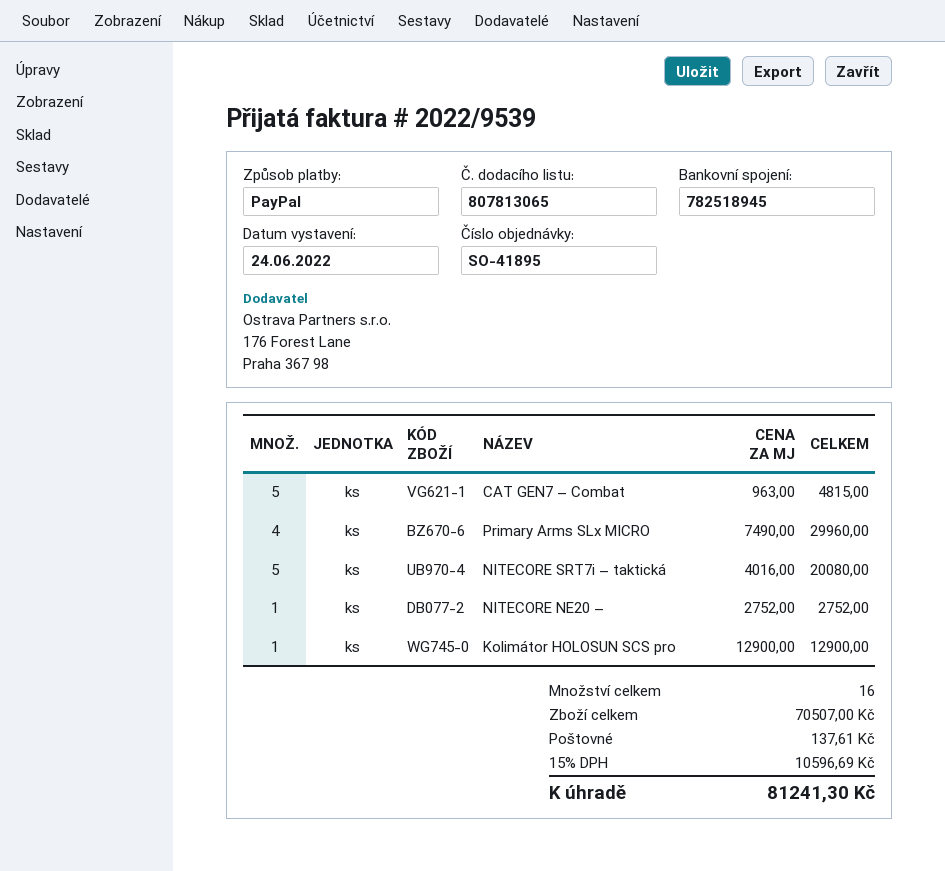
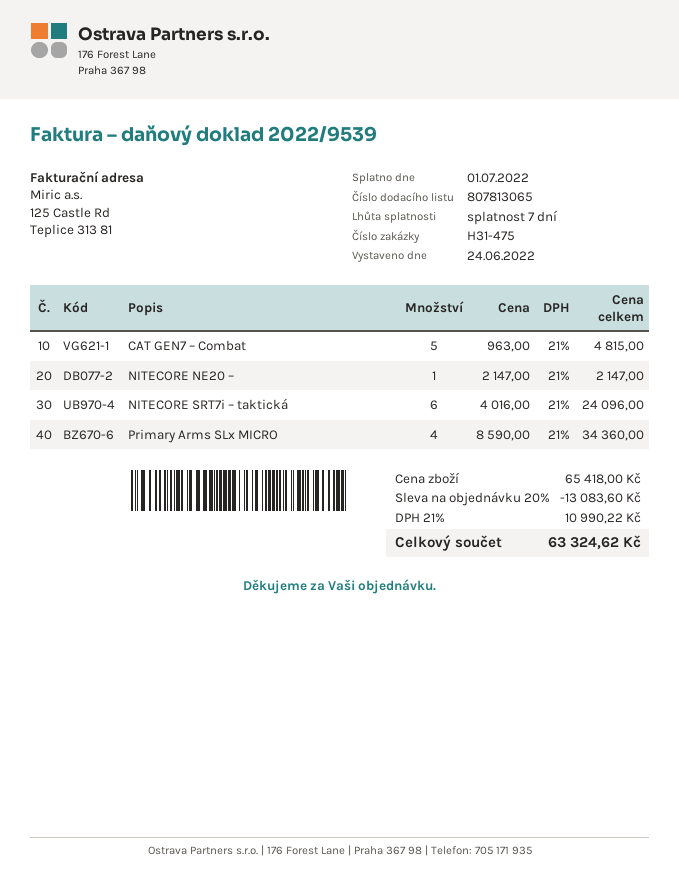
Primary Arms SLx MICRO: 4 x 7490.00 = 29960.00 -> 4 x 8590.00 = 34360.00
NITECORE SRT7i – taktická: 5 x 4016.00 = 20080.00 -> 6 x 4016.00 = 24096.00
NITECORE NE20 –: 1 x 2752.00 = 2752.00 -> 1 x 2147.00 = 2147.00
Kolimátor HOLOSUN SCS pro: 1 x 12900.00 = 12900.00 -> none
subtotal: 70507.00 -> 65418.00
discount: none -> 20% = 13083.60
shipping: 137.61 -> none
tax: 15% = 10596.69 -> 21% = 10990.22
total: 81241.30 -> 63324.62

